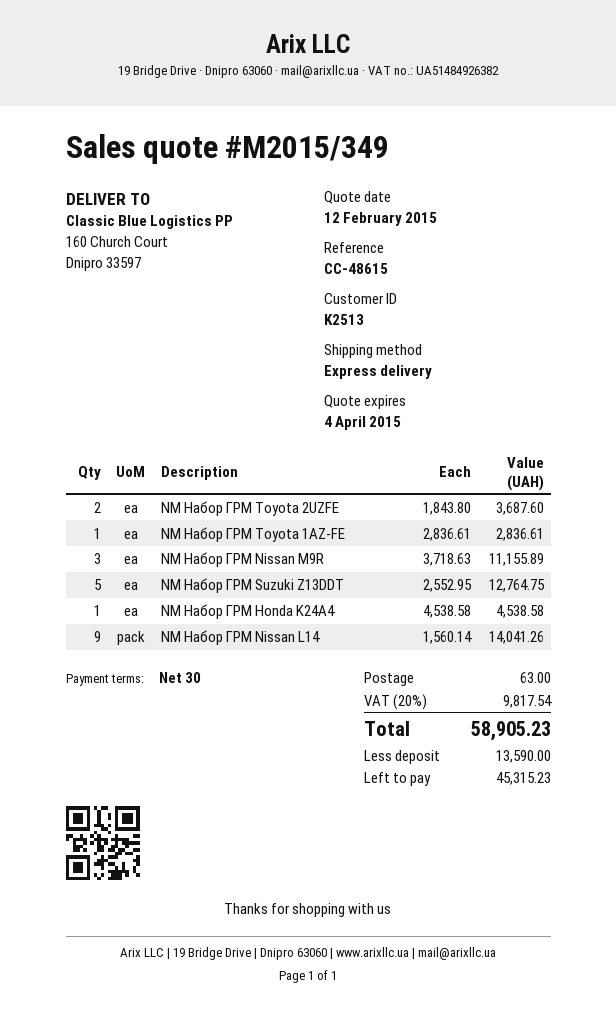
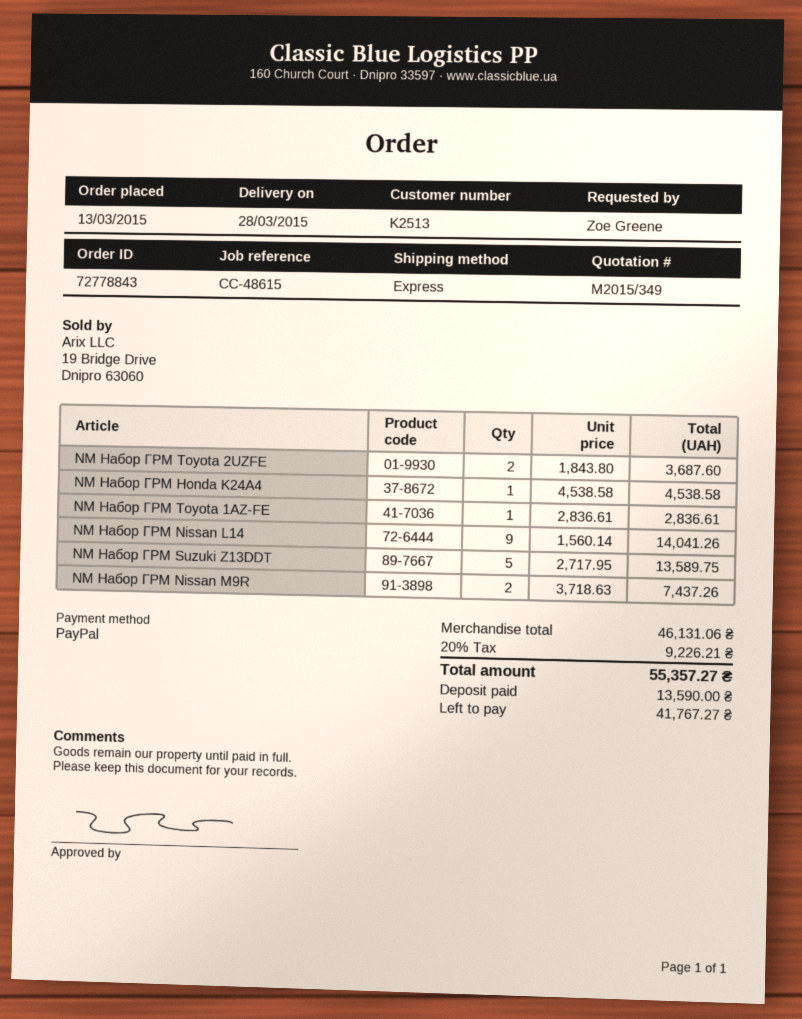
NM Набор ГРМ Nissan M9R: 3 x 3718.63 = 11155.89 -> 2 x 3718.63 = 7437.26
NM Набор ГРМ Suzuki Z13DDT: 5 x 2552.95 = 12764.75 -> 5 x 2717.95 = 13589.75
shipping: 63.00 -> none
tax: 20% = 9817.54 -> 20% = 9226.21
total: 58905.23 -> 55357.27
balance: 45315.23 -> 41767.27

